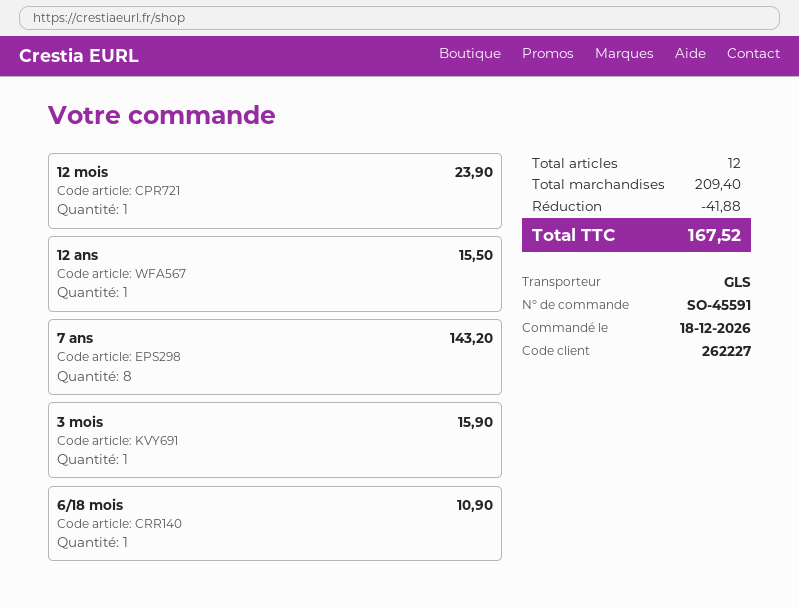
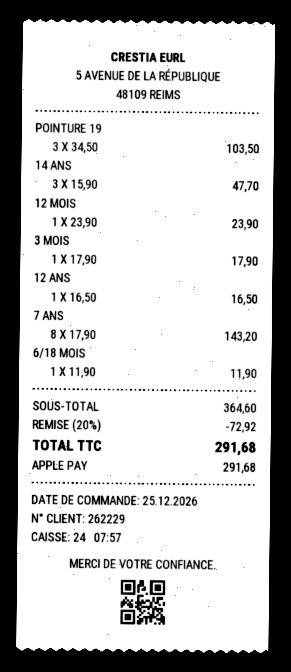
order date: 2026-12-18 -> 2026-12-25
customer number: 262227 -> 262229
12 ans: 1 for 15.50 -> 1 for 16.50
3 mois: 1 for 15.90 -> 1 for 17.90
6/18 mois: 1 for 10.90 -> 1 for 11.90
POINTURE 19: none -> 3 for 103.50
14 ANS: none -> 3 for 47.70
subtotal: 209.40 -> 364.60
discount: 41.88 -> 72.92
total: 167.52 -> 291.68

